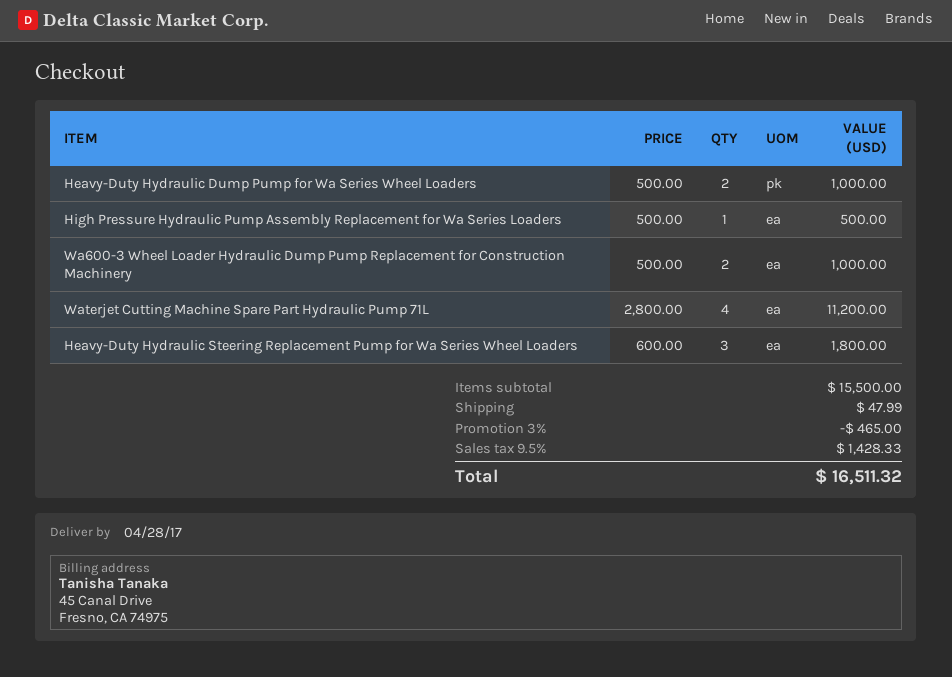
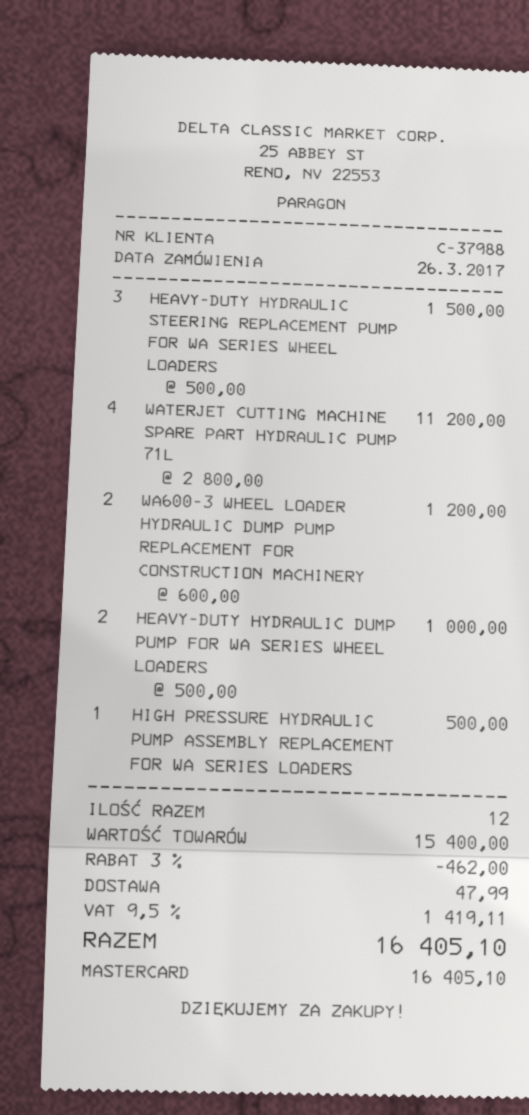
Wa600-3 Wheel Loader Hydraulic Dump Pump Replacement for Construction Machinery: 2 x 500.00 = 1000.00 -> 2 x 600.00 = 1200.00
Heavy-Duty Hydraulic Steering Replacement Pump for Wa Series Wheel Loaders: 3 x 600.00 = 1800.00 -> 3 x 500.00 = 1500.00
subtotal: 15500.00 -> 15400.00
discount: 3% = 465.00 -> 3% = 462.00
tax: 9.5% = 1428.33 -> 9.5% = 1419.11
total: 16511.32 -> 16405.10

